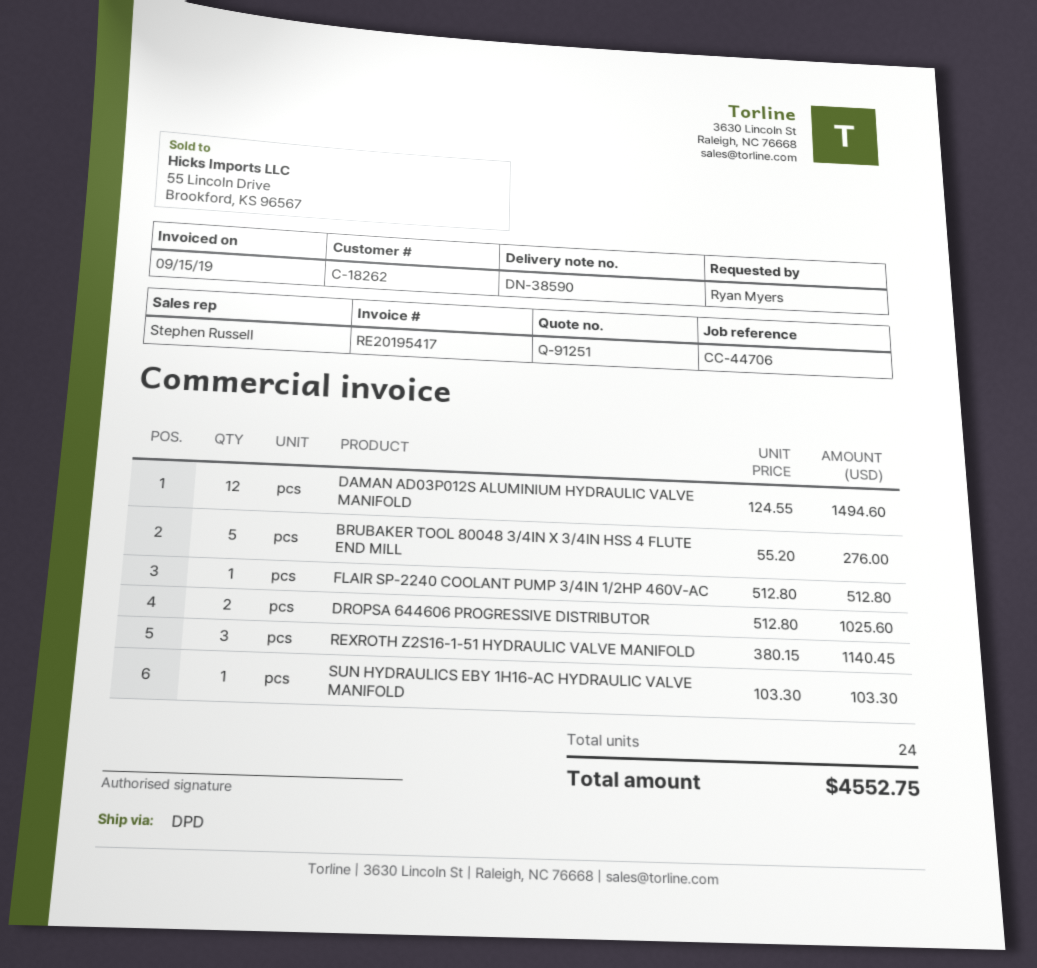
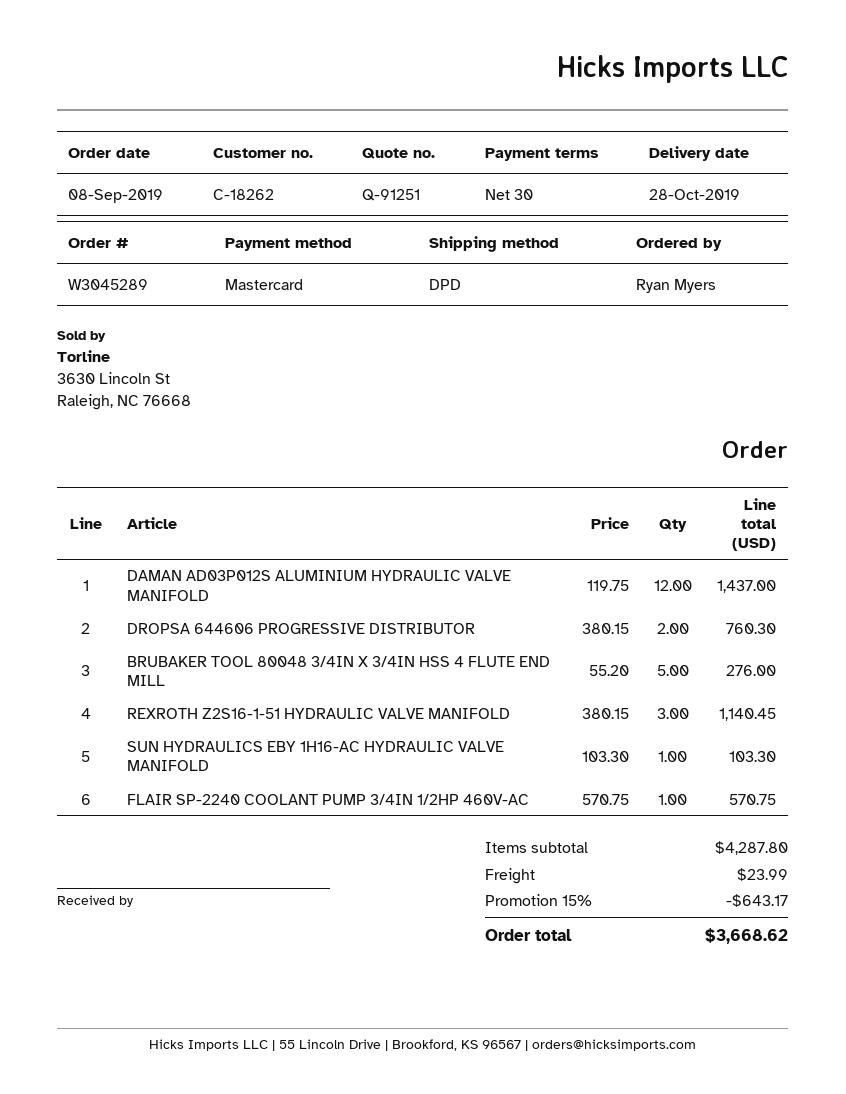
DAMAN AD03P012S ALUMINIUM HYDRAULIC VALVE MANIFOLD: 12 x 124.55 = 1494.60 -> 12 x 119.75 = 1437.00
FLAIR SP-2240 COOLANT PUMP 3/4IN 1/2HP 460V-AC: 1 x 512.80 = 512.80 -> 1 x 570.75 = 570.75
DROPSA 644606 PROGRESSIVE DISTRIBUTOR: 2 x 512.80 = 1025.60 -> 2 x 380.15 = 760.30
discount: none -> 15% = 643.17
shipping: none -> 23.99
total: 4552.75 -> 3668.62

